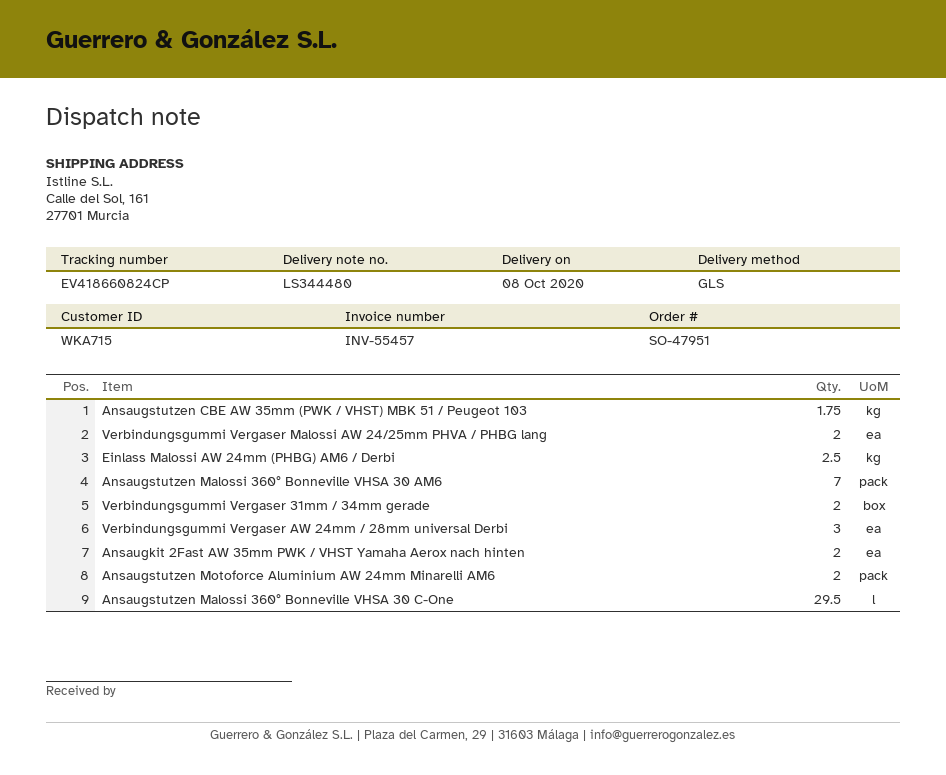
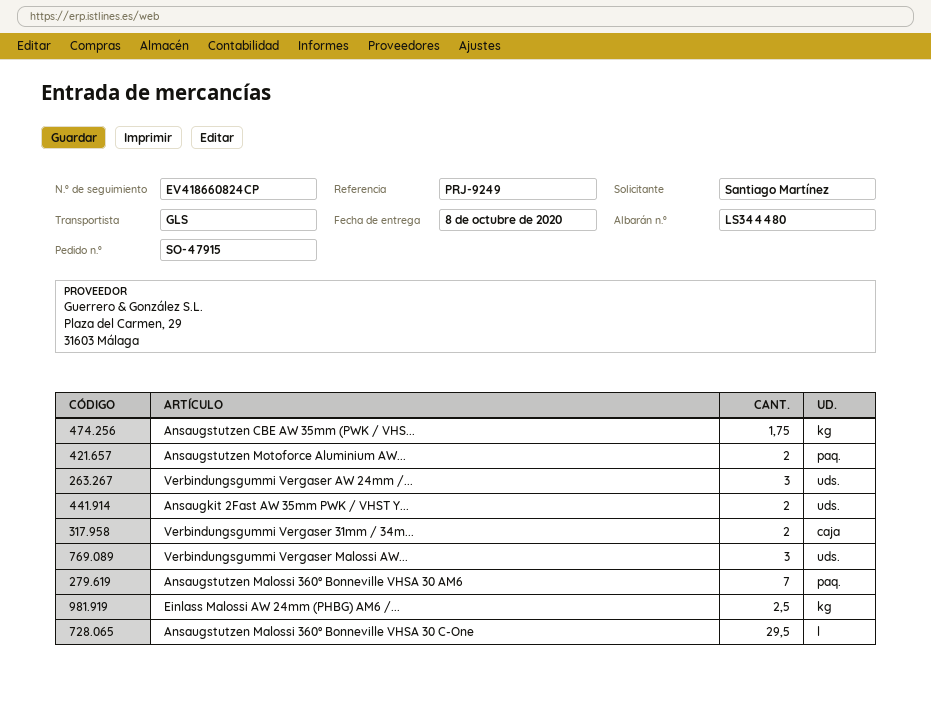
order number: SO-47951 -> SO-47915
Verbindungsgummi Vergaser Malossi AW 24/25mm PHVA / PHBG lang: 2 -> 3

